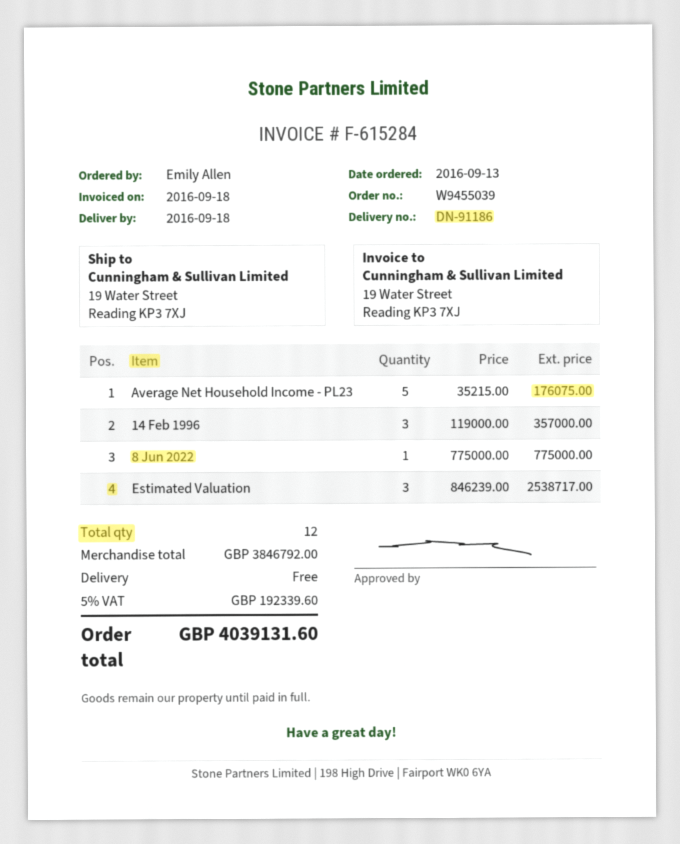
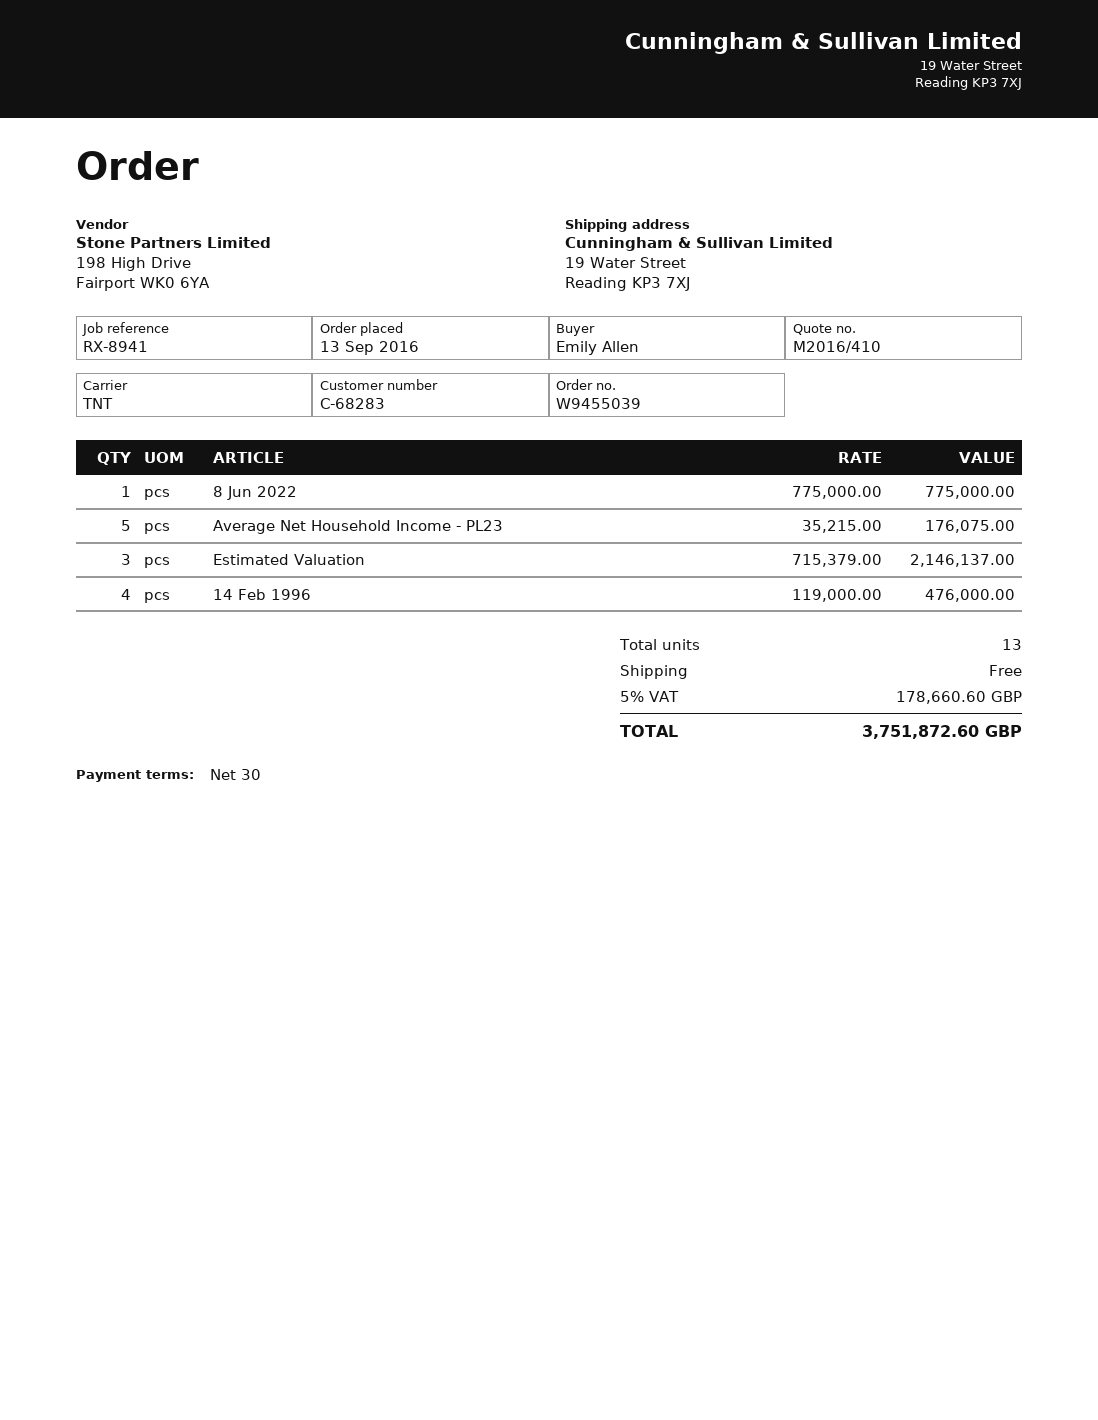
14 Feb 1996: 3 x 119000.00 = 357000.00 -> 4 x 119000.00 = 476000.00
Estimated Valuation: 3 x 846239.00 = 2538717.00 -> 3 x 715379.00 = 2146137.00
total quantity: 12 -> 13
tax: 5% = 192339.60 -> 5% = 178660.60
total: 4039131.60 -> 3751872.60

